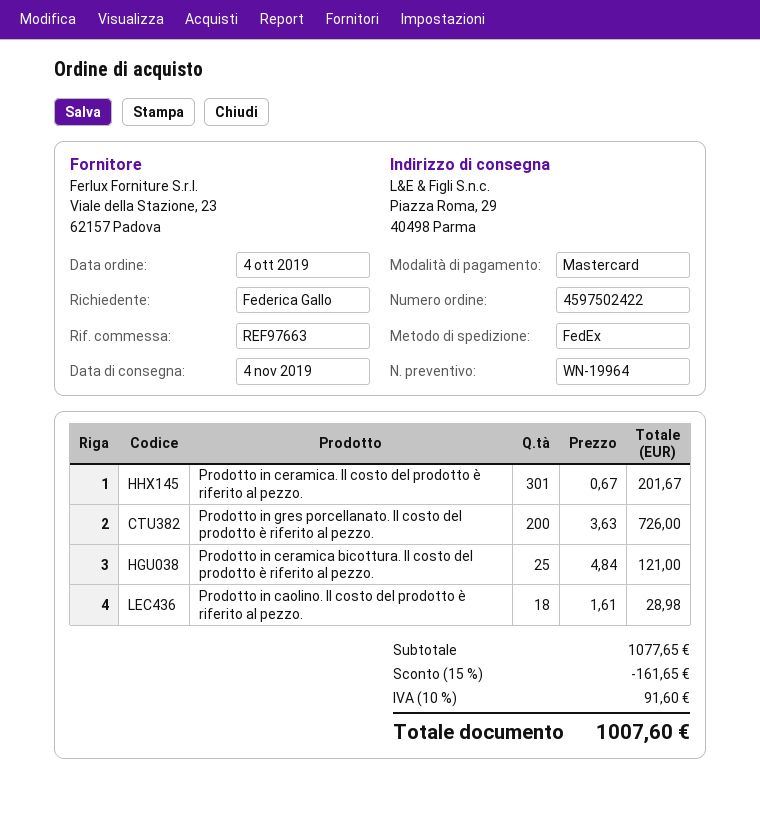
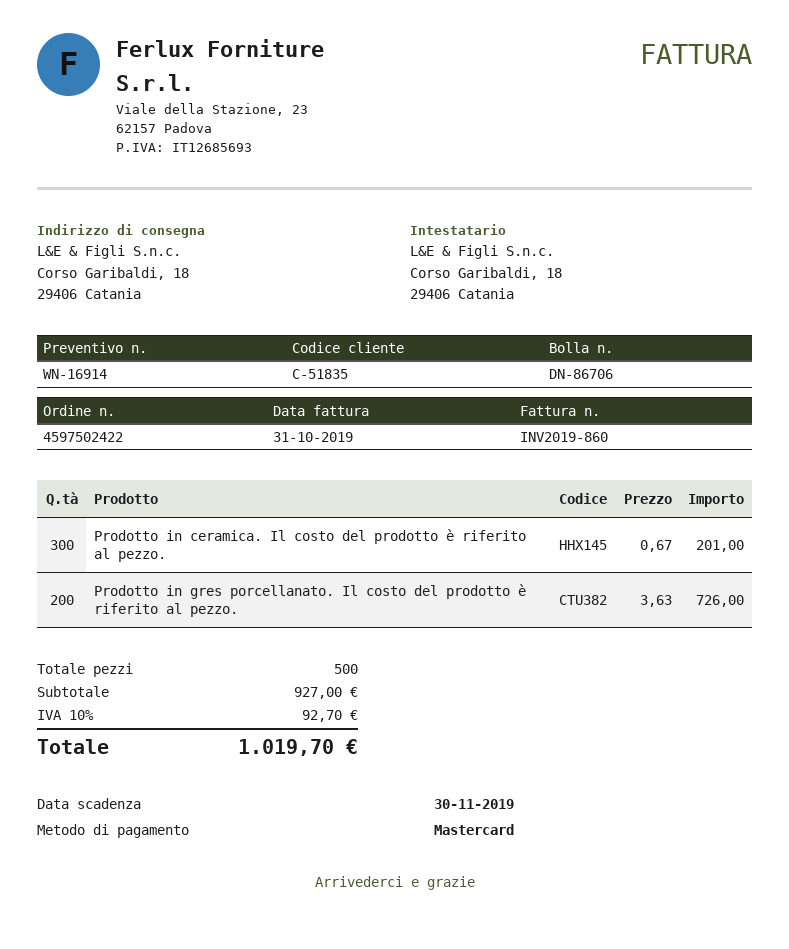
quote number: WN-19964 -> WN-16914
ship to: Piazza Roma, 29, 40498 Parma -> Corso Garibaldi, 18, 29406 Catania
Prodotto in ceramica. Il costo del prodotto è riferito al pezzo.: 301 x 0.67 = 201.67 -> 300 x 0.67 = 201.00
Prodotto in ceramica bicottura. Il costo del prodotto è riferito al pezzo.: 25 x 4.84 = 121.00 -> none
Prodotto in caolino. Il costo del prodotto è riferito al pezzo.: 18 x 1.61 = 28.98 -> none
subtotal: 1077.65 -> 927.00
discount: 15% = 161.65 -> none
tax: 10% = 91.60 -> 10% = 92.70
total: 1007.60 -> 1019.70

